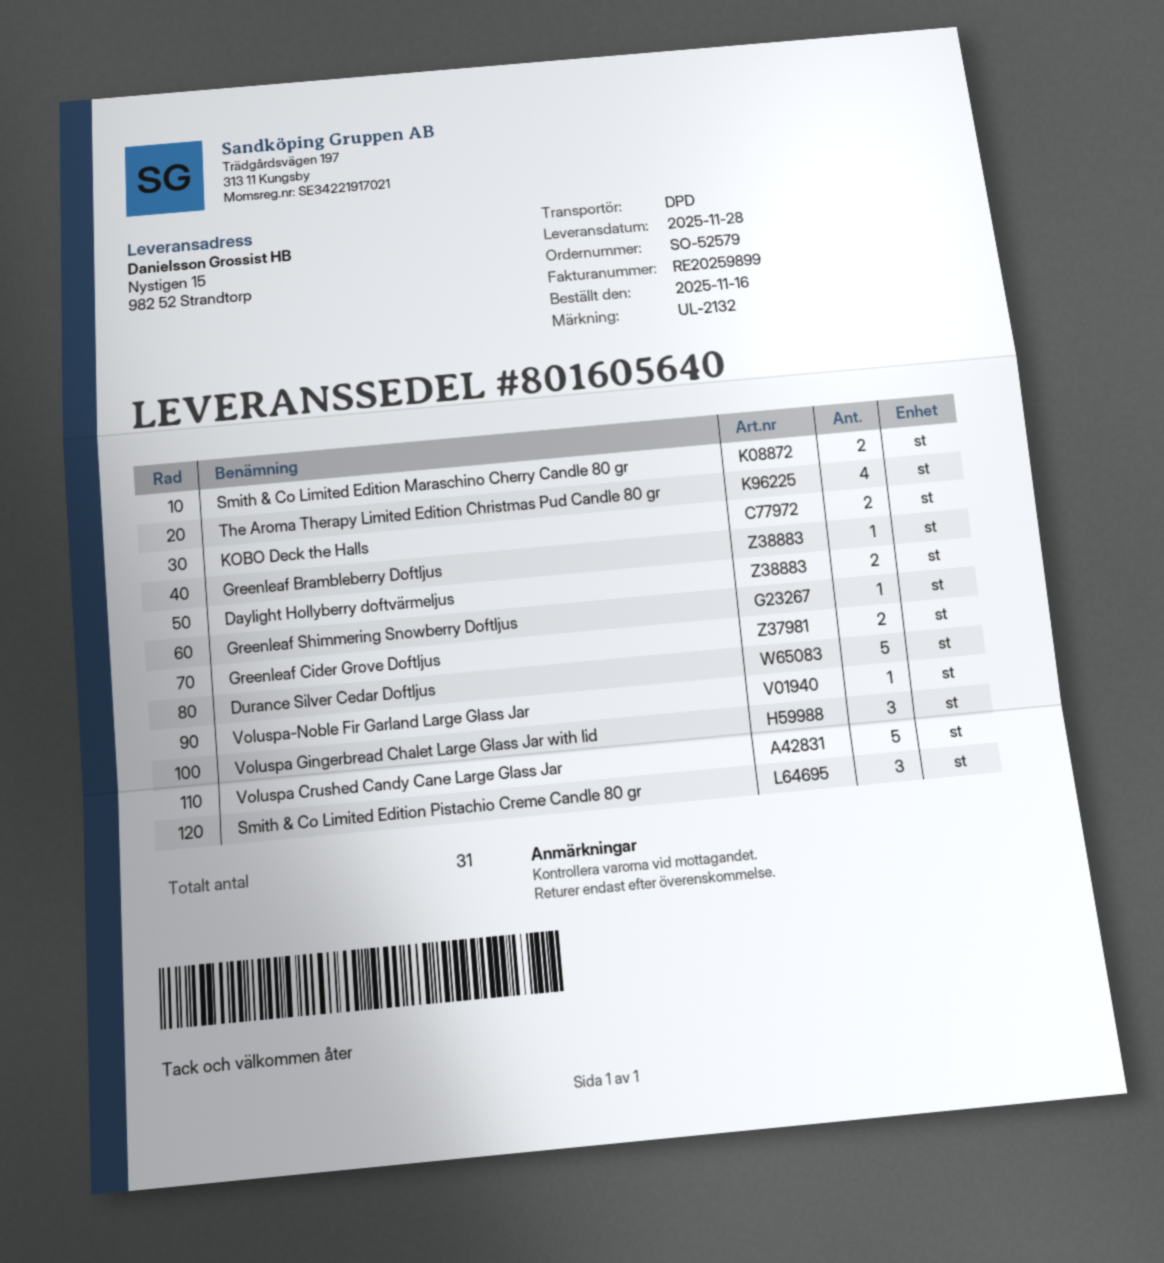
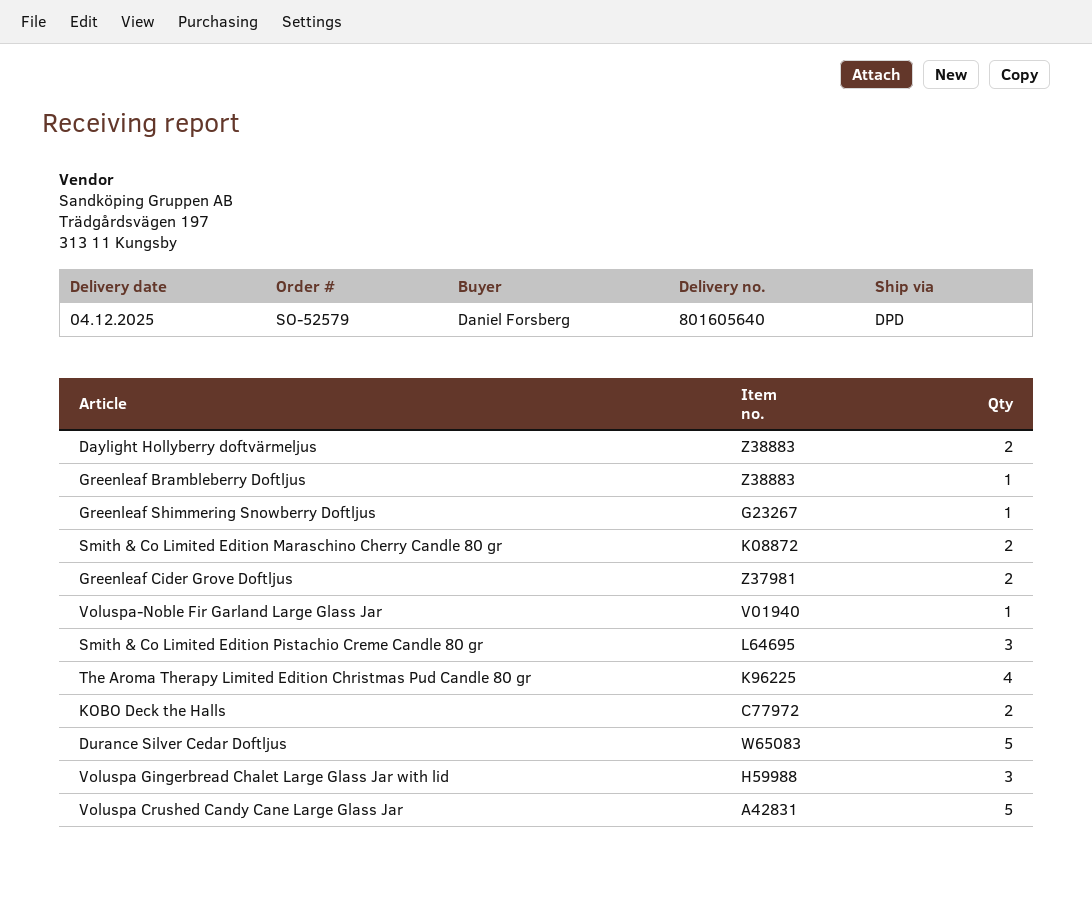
delivery date: 2025-11-28 -> 2025-12-04

